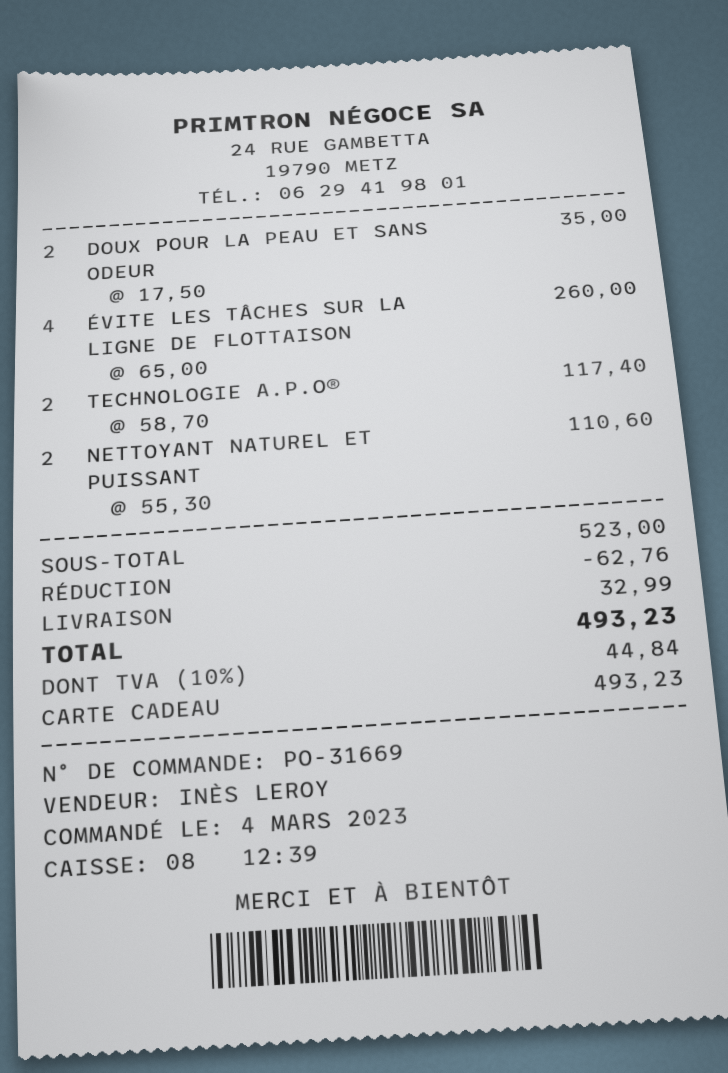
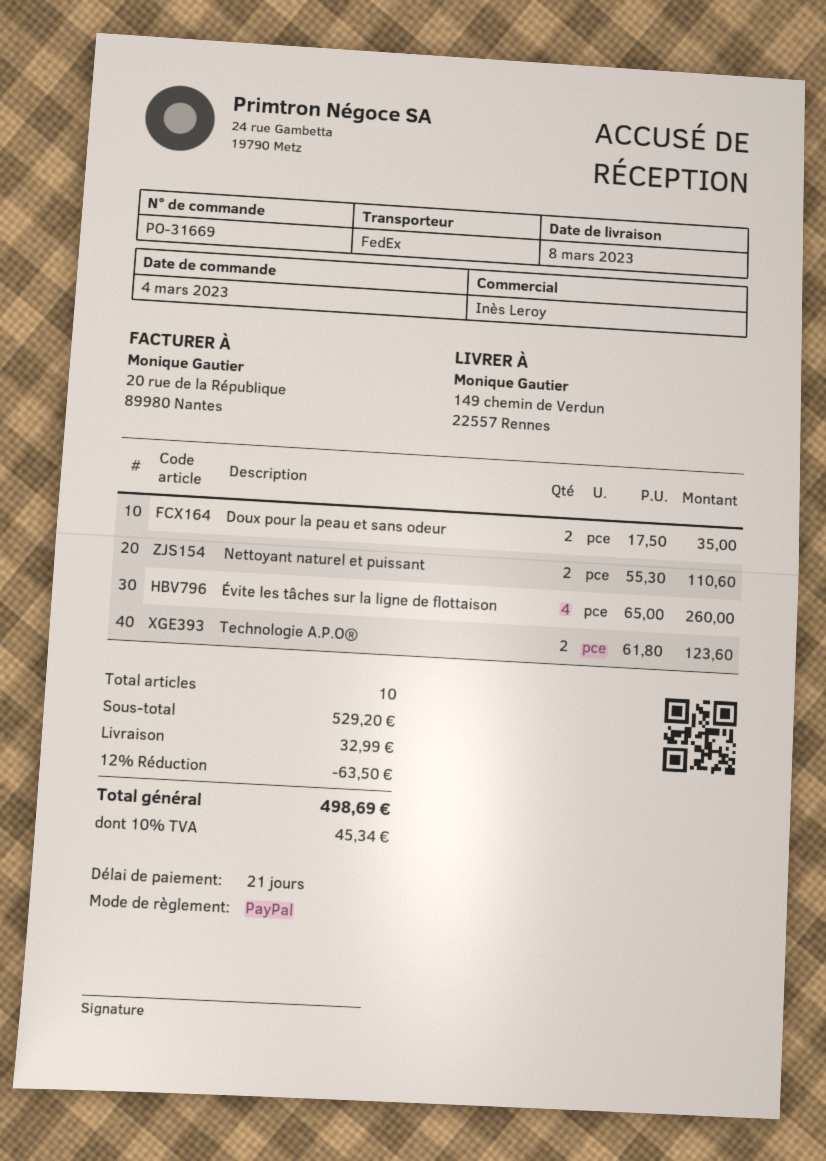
payment method: gift card -> PayPal
TECHNOLOGIE A.P.O®: 2 x 58.70 = 117.40 -> 2 x 61.80 = 123.60
subtotal: 523.00 -> 529.20
discount: 62.76 -> 63.50
tax: 10% = 44.84 -> 10% = 45.34
total: 493.23 -> 498.69

